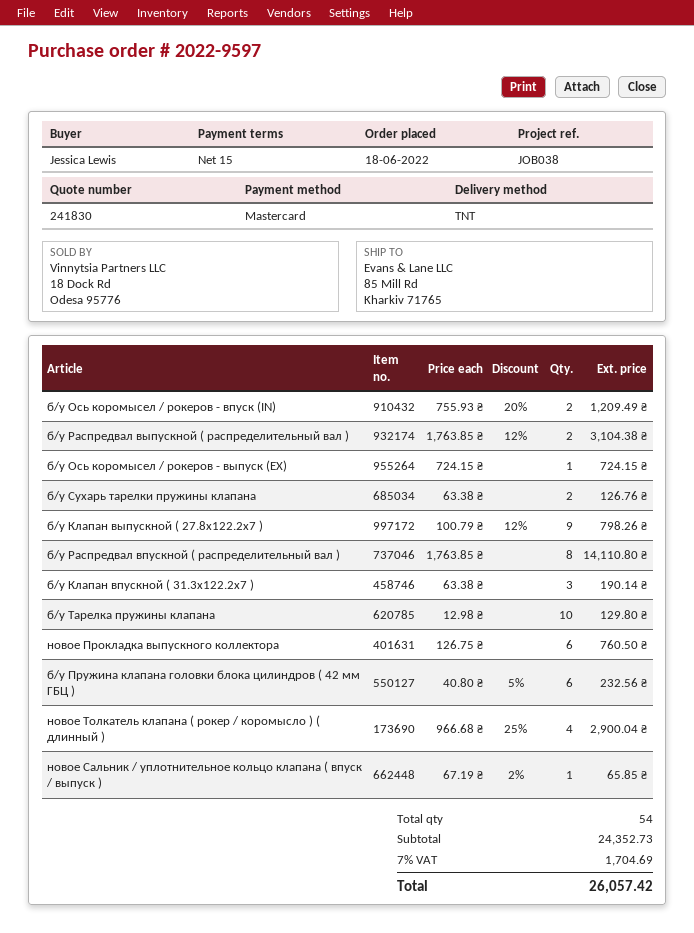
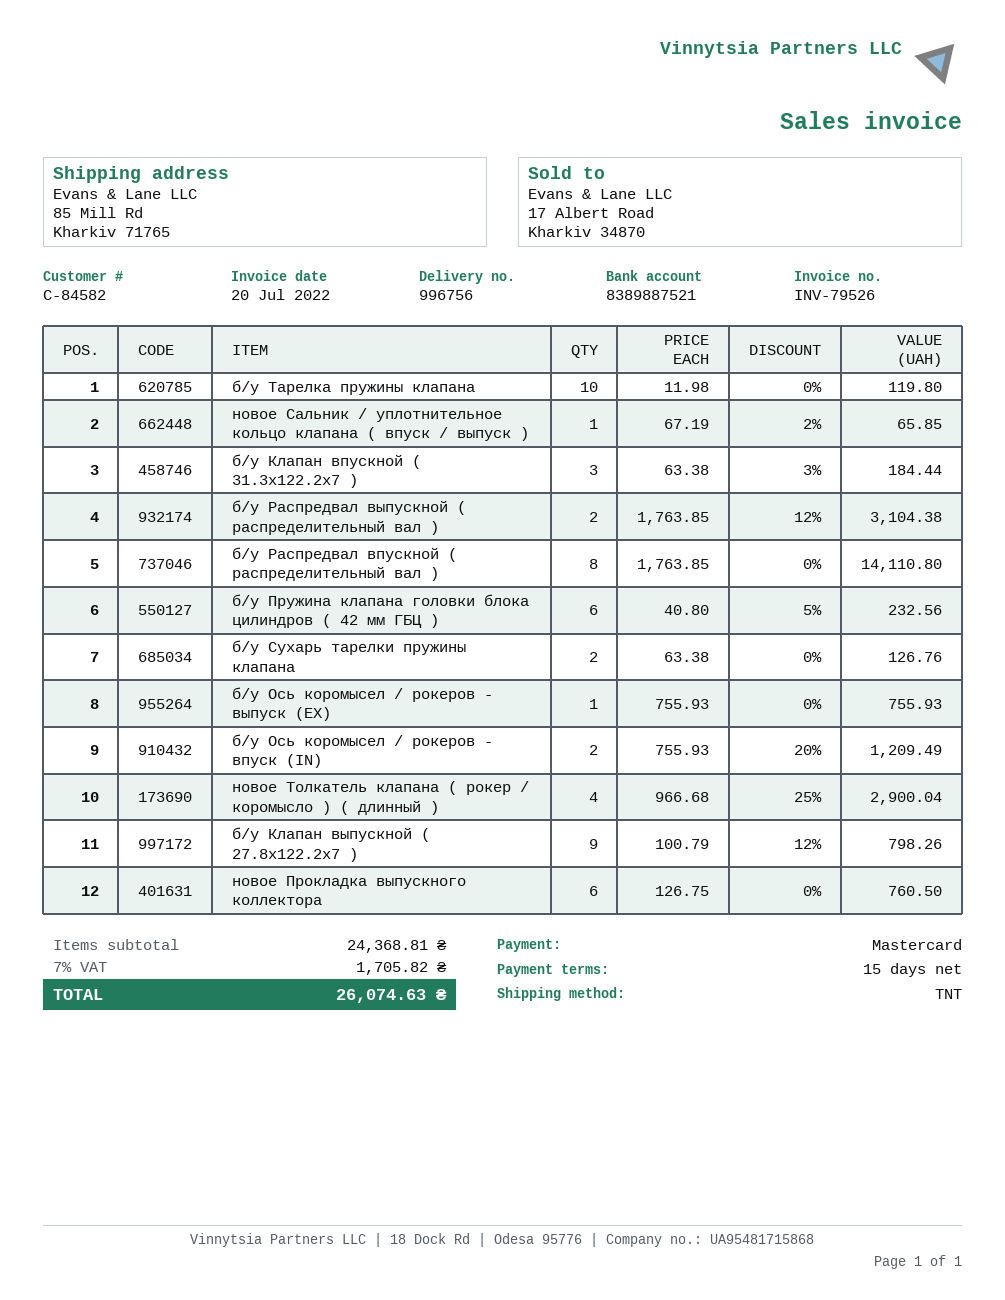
б/у Ось коромысел / рокеров - выпуск (EX): 1 x 724.15 = 724.15 -> 1 x 755.93 = 755.93
б/у Клапан впускной ( 31.3x122.2x7 ): 3 x 63.38 = 190.14 -> 3 x 63.38 - 3% = 184.44
б/у Тарелка пружины клапана: 10 x 12.98 = 129.80 -> 10 x 11.98 = 119.80
subtotal: 24352.73 -> 24368.81
tax: 7% = 1704.69 -> 7% = 1705.82
total: 26057.42 -> 26074.63

